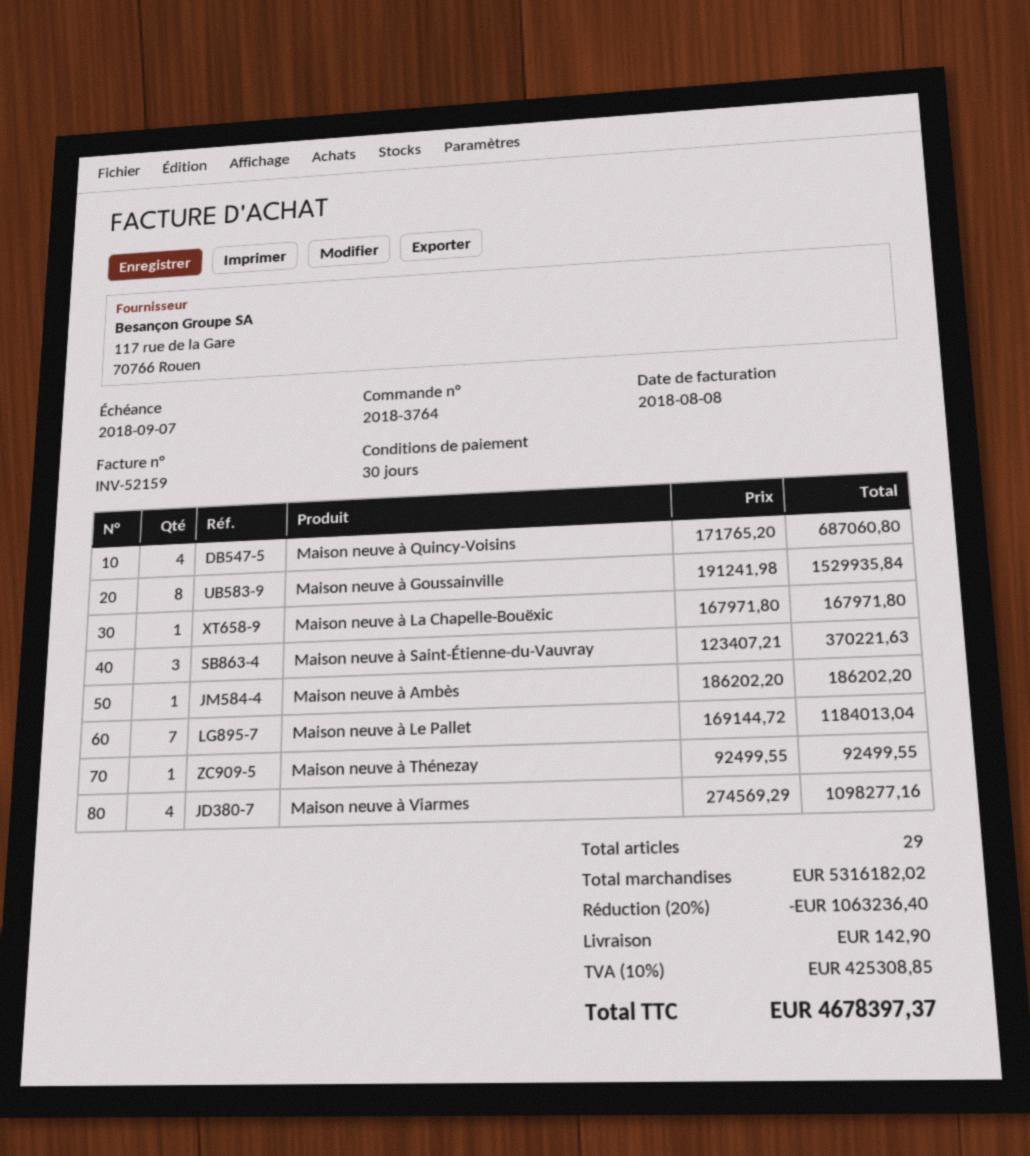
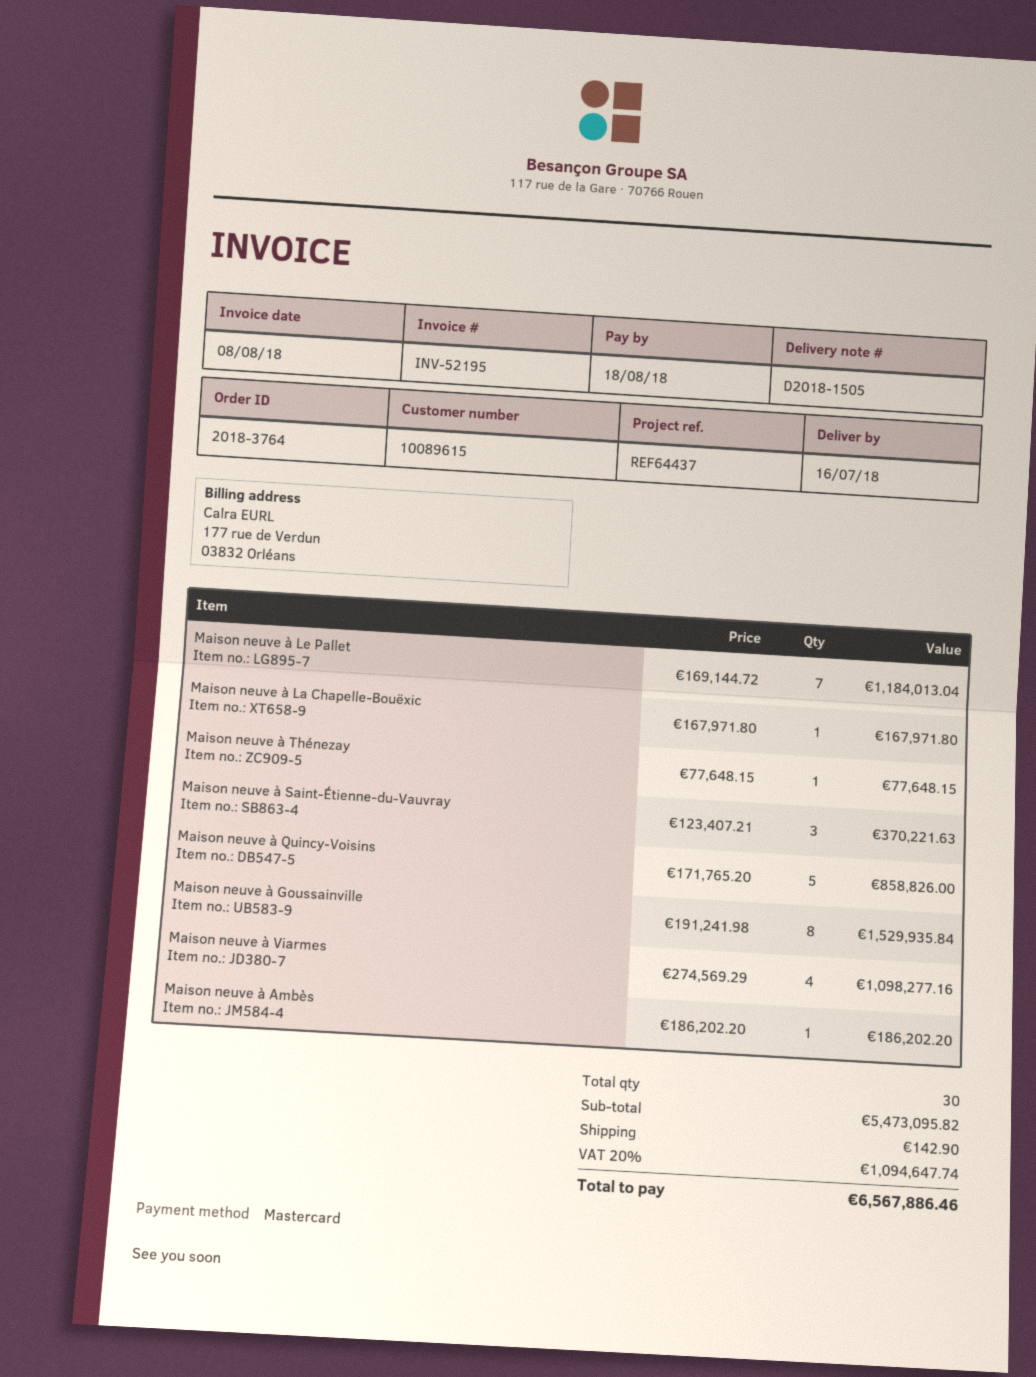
invoice number: INV-52159 -> INV-52195
due date: 2018-09-07 -> 2018-08-18
Maison neuve à Quincy-Voisins: 4 x 171765.20 = 687060.80 -> 5 x 171765.20 = 858826.00
Maison neuve à Thénezay: 1 x 92499.55 = 92499.55 -> 1 x 77648.15 = 77648.15
total quantity: 29 -> 30
subtotal: 5316182.02 -> 5473095.82
discount: 20% = 1063236.40 -> none
tax: 10% = 425308.85 -> 20% = 1094647.74
total: 4678397.37 -> 6567886.46

